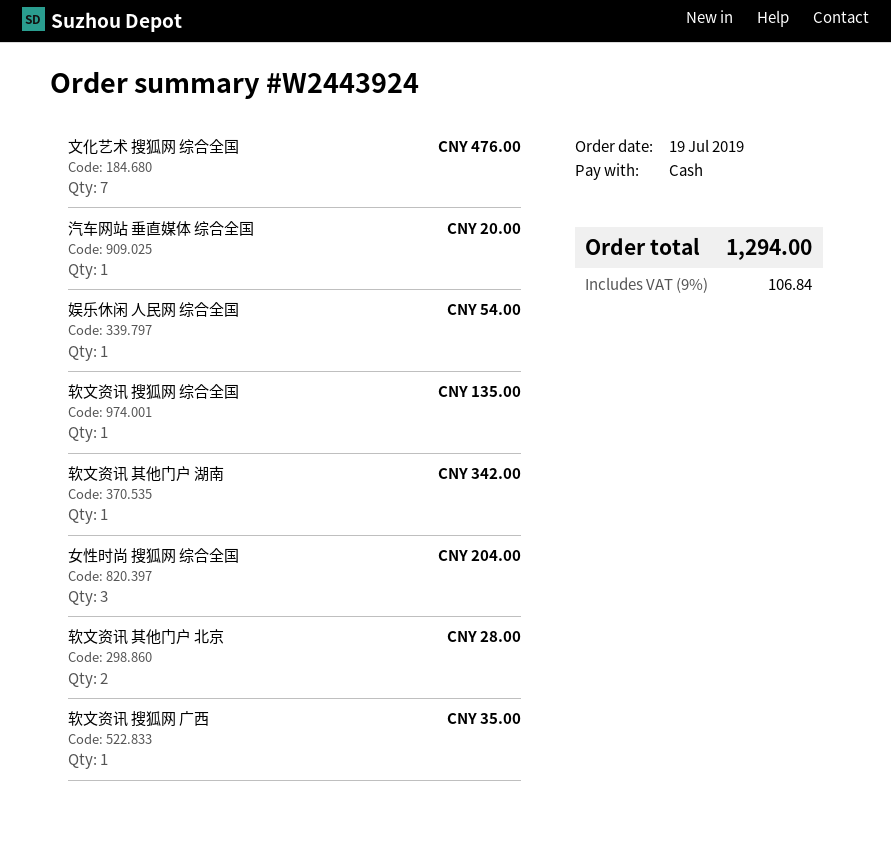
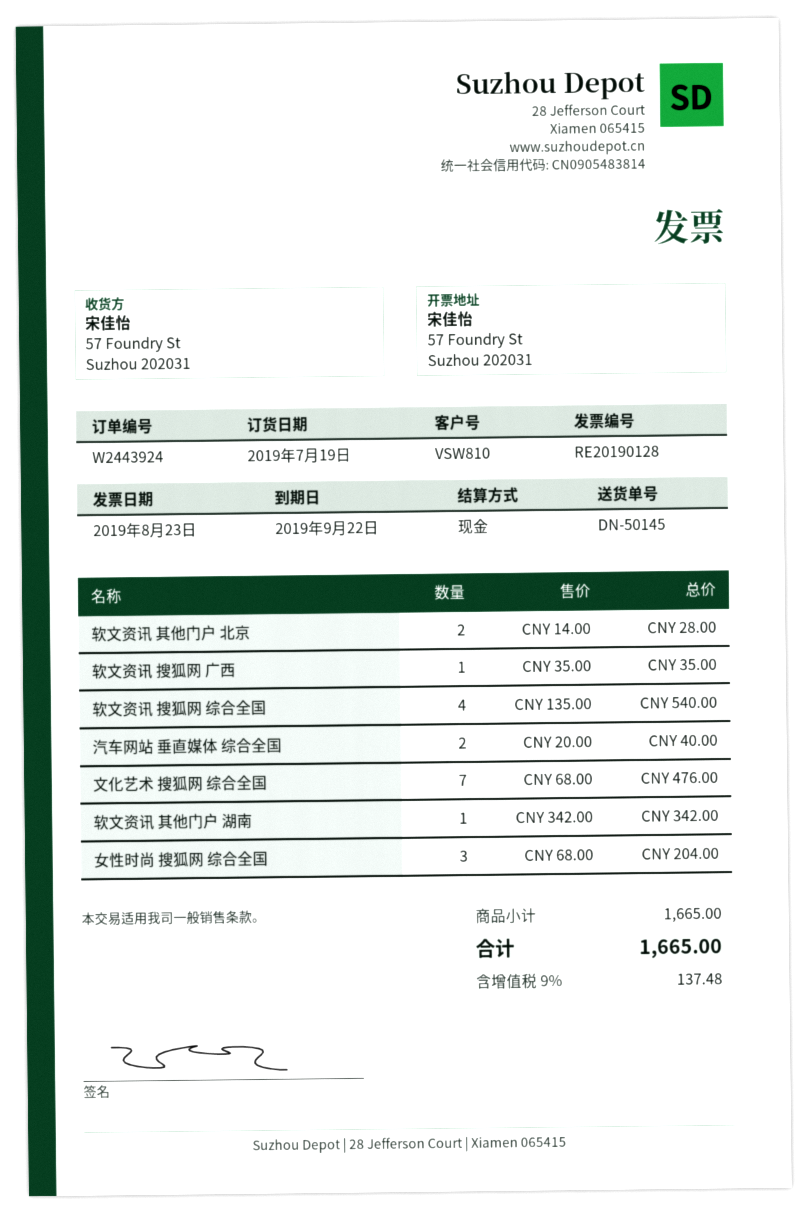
汽车网站 垂直媒体 综合全国: 1 for 20.00 -> 2 for 40.00
娱乐休闲 人民网 综合全国: 1 for 54.00 -> none
软文资讯 搜狐网 综合全国: 1 for 135.00 -> 4 for 540.00
tax: 9% = 106.84 -> 9% = 137.48
total: 1294.00 -> 1665.00

